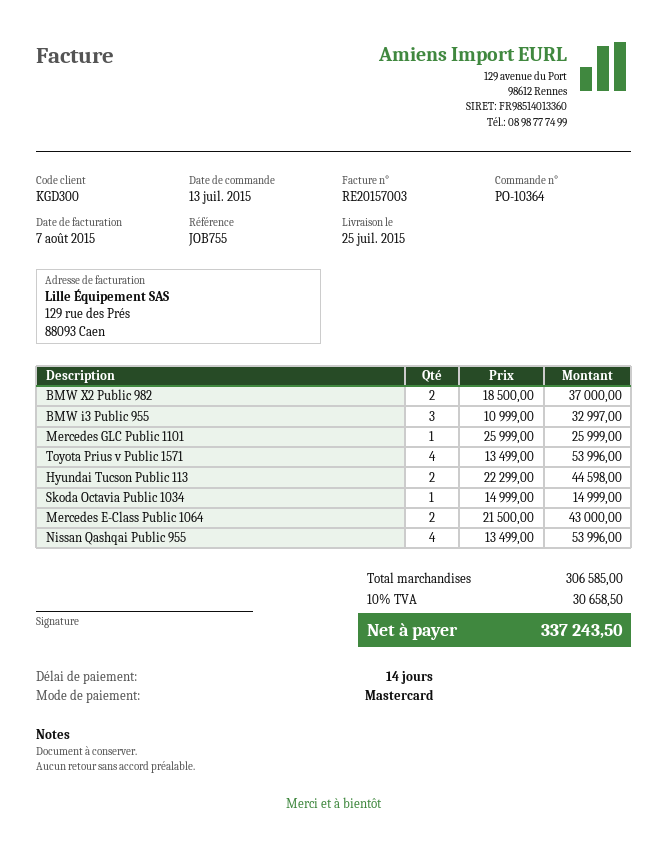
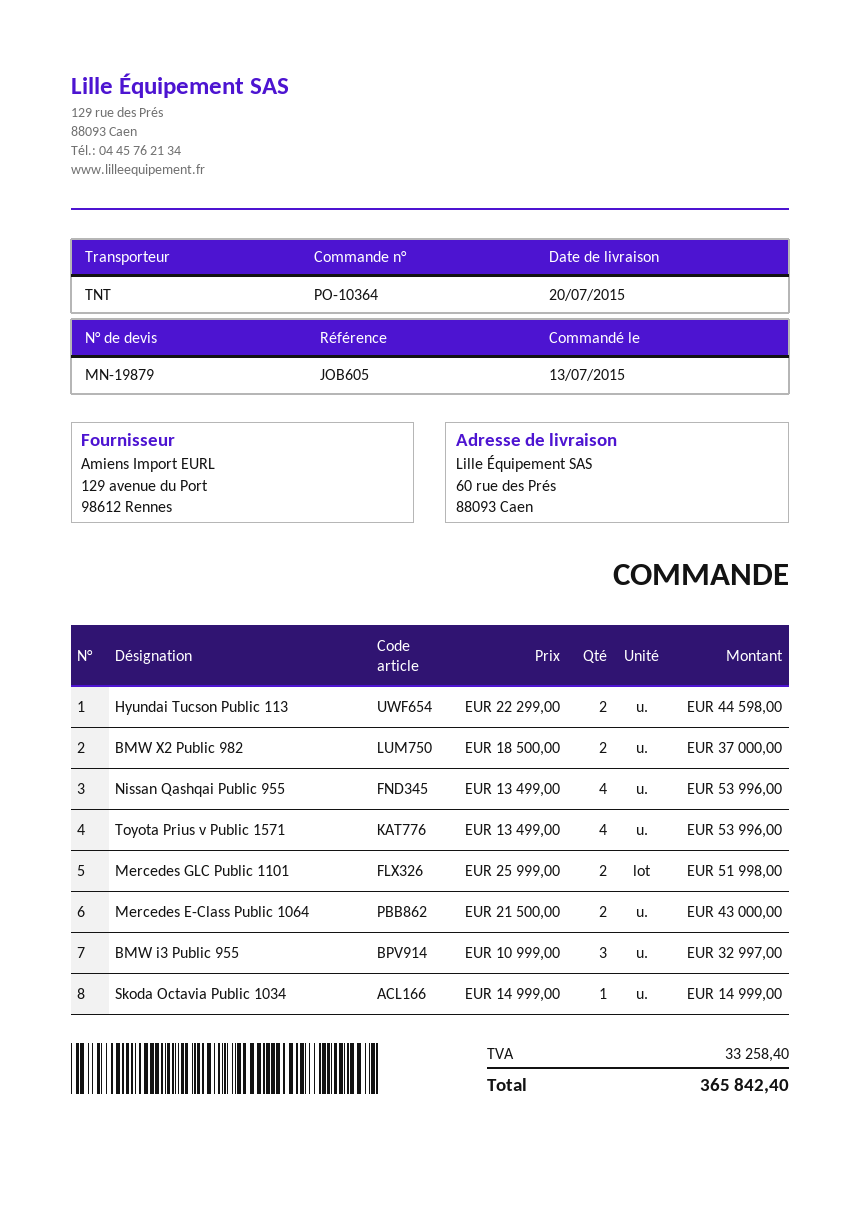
delivery date: 2015-07-25 -> 2015-07-20
reference: JOB755 -> JOB605
Mercedes GLC Public 1101: 1 x 25999.00 = 25999.00 -> 2 x 25999.00 = 51998.00
tax: 30658.50 -> 33258.40
total: 337243.50 -> 365842.40

